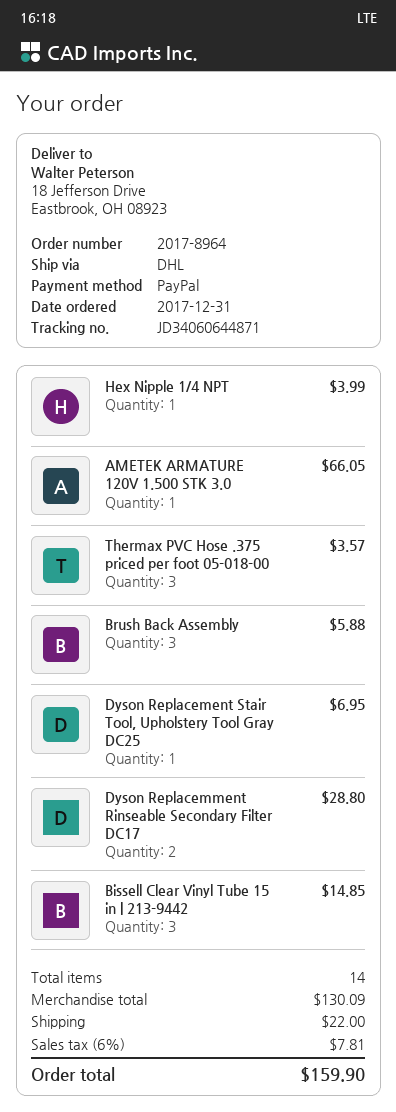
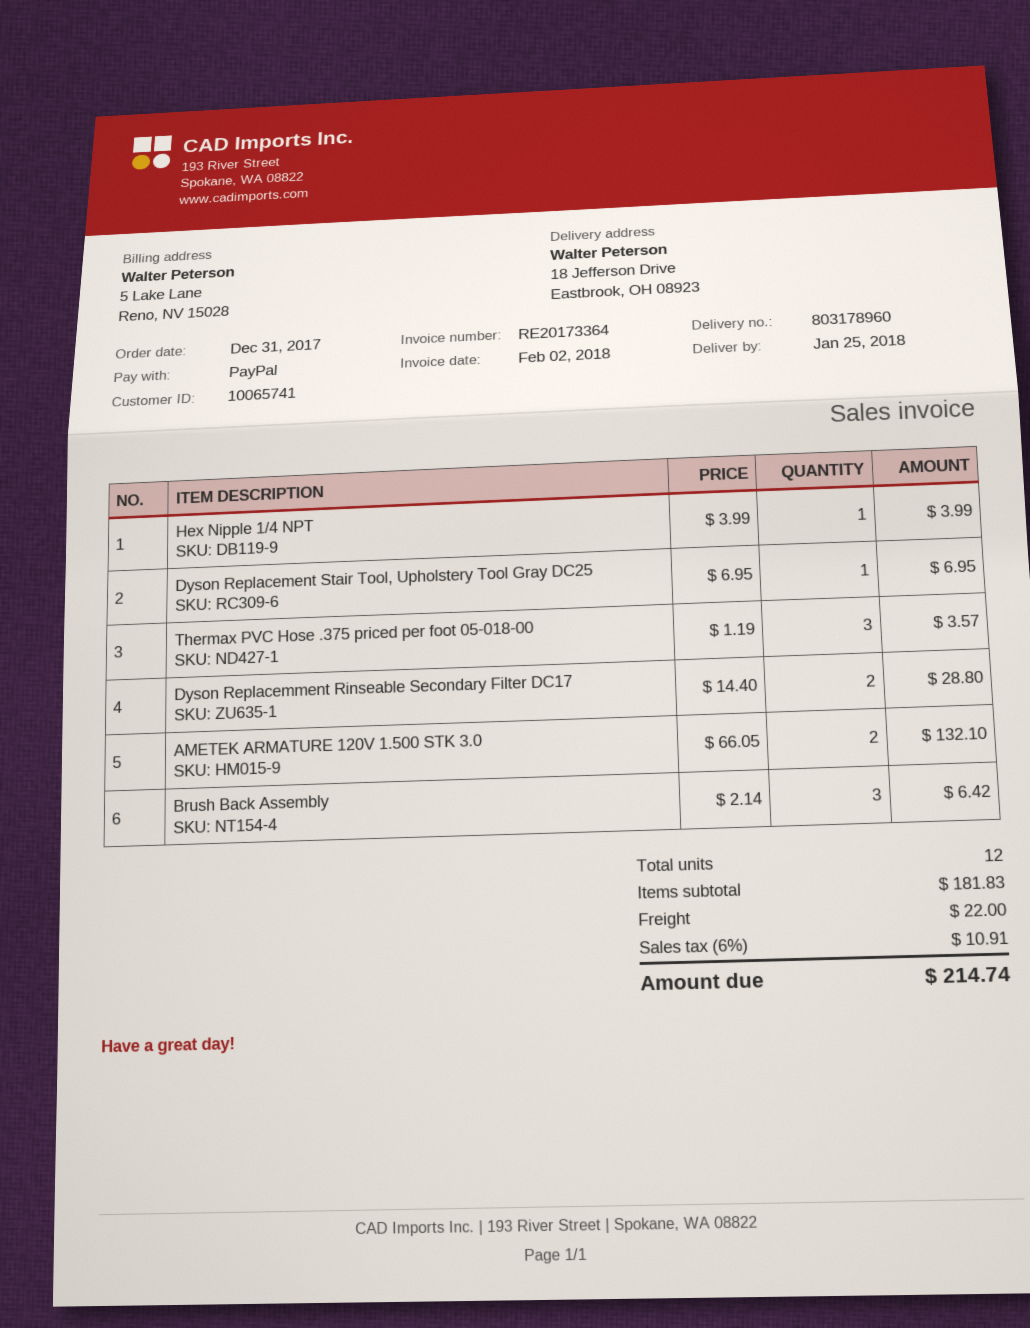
AMETEK ARMATURE 120V 1.500 STK 3.0: 1 for 66.05 -> 2 for 132.10
Brush Back Assembly: 3 for 5.88 -> 3 for 6.42
Bissell Clear Vinyl Tube 15 in | 213-9442: 3 for 14.85 -> none
total quantity: 14 -> 12
subtotal: 130.09 -> 181.83
tax: 6% = 7.81 -> 6% = 10.91
total: 159.90 -> 214.74

